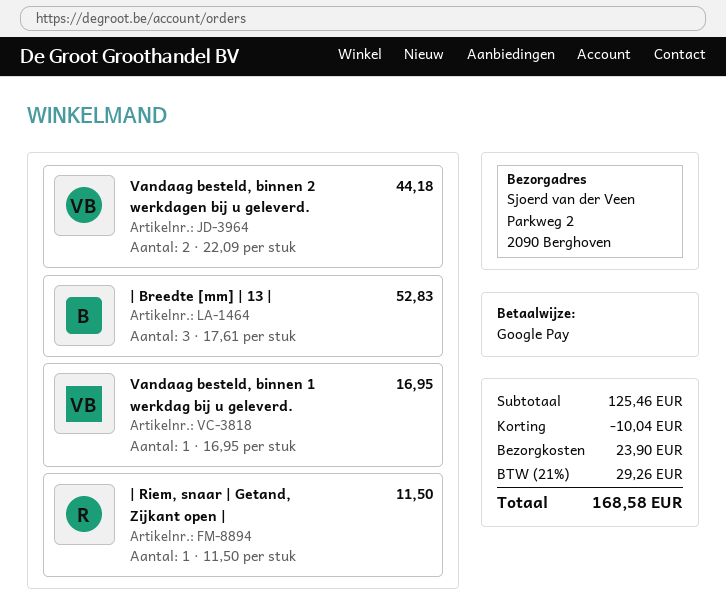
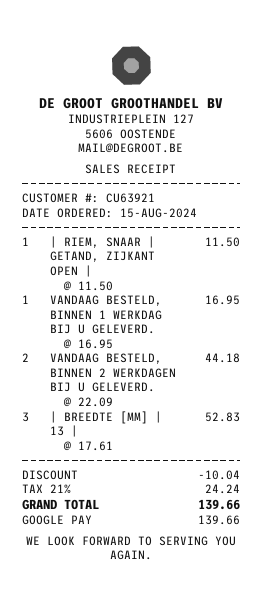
shipping: 23.90 -> none
tax: 21% = 29.26 -> 21% = 24.24
total: 168.58 -> 139.66

